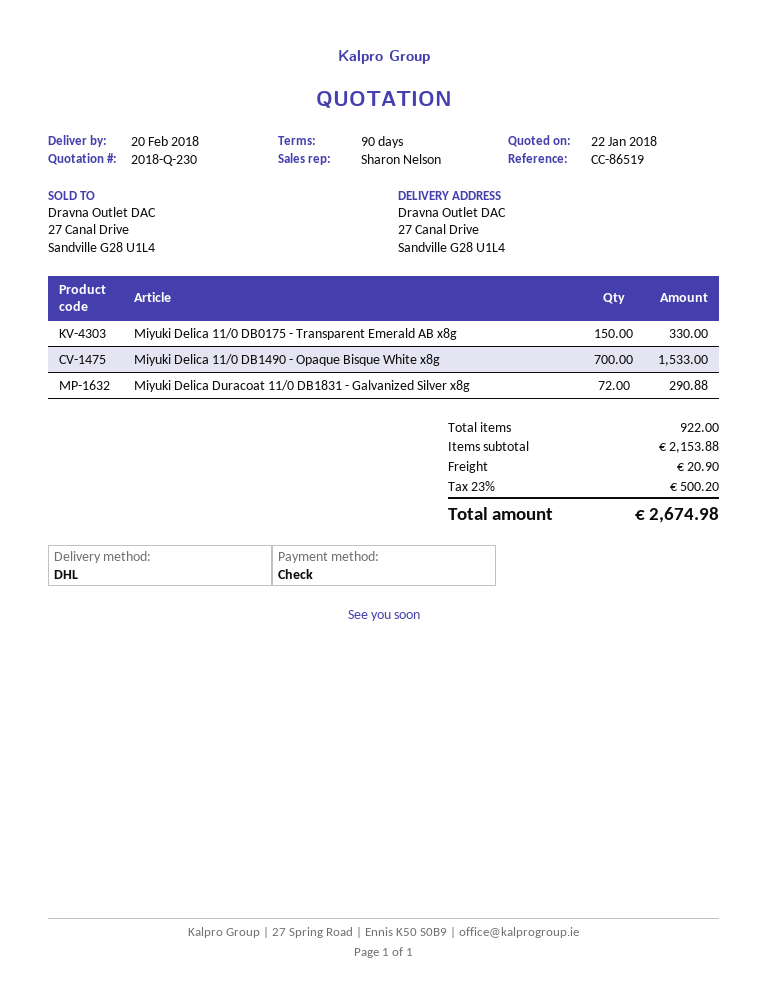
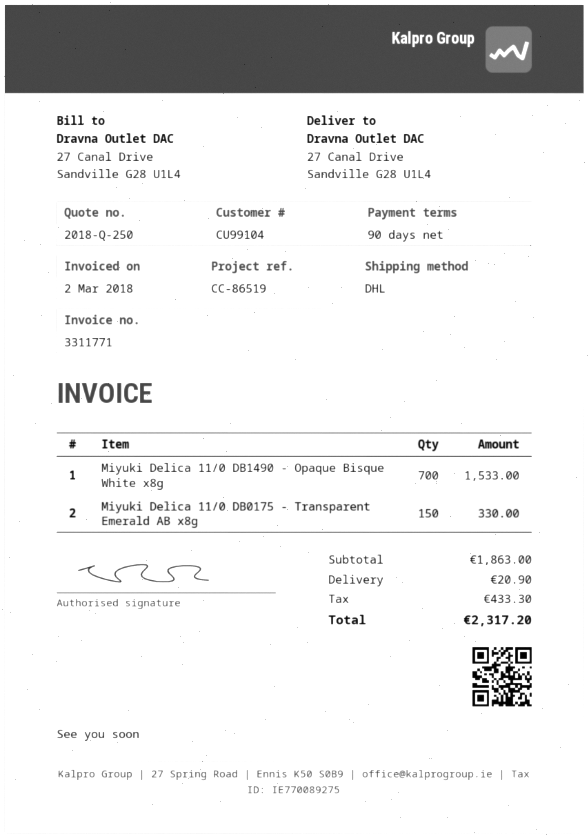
quote number: 2018-Q-230 -> 2018-Q-250
Miyuki Delica Duracoat 11/0 DB1831 - Galvanized Silver x8g: 72 for 290.88 -> none
subtotal: 2153.88 -> 1863.00
tax: 500.20 -> 433.30
total: 2674.98 -> 2317.20

